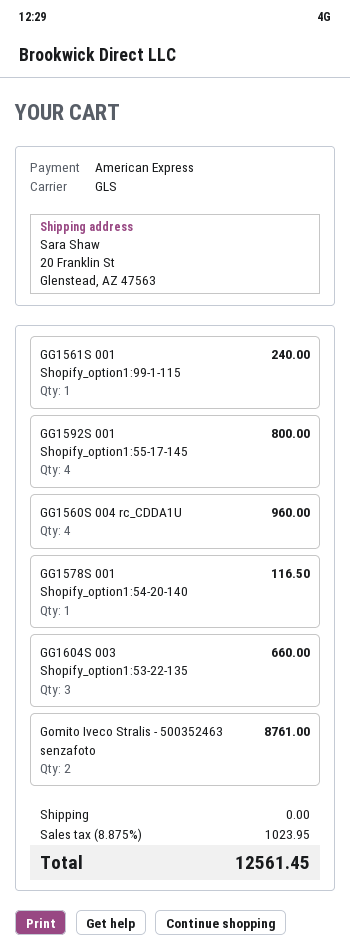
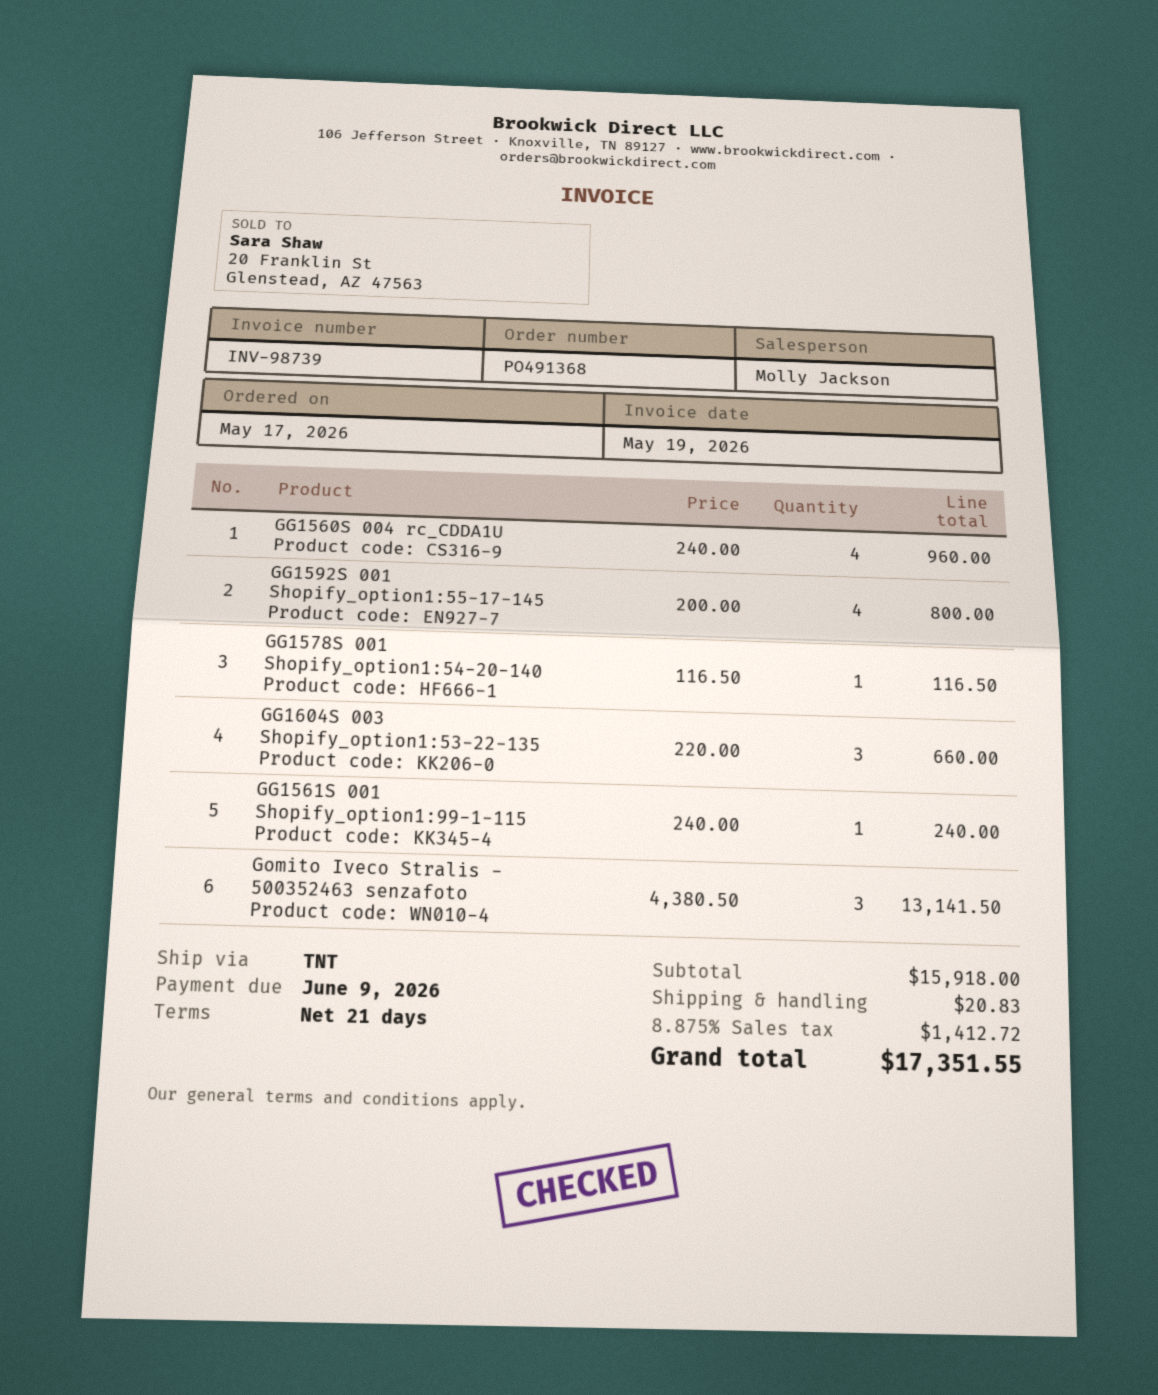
shipping method: GLS -> TNT
Gomito Iveco Stralis - 500352463 senzafoto: 2 for 8761.00 -> 3 for 13141.50
shipping: 0.00 -> 20.83
tax: 8.875% = 1023.95 -> 8.875% = 1412.72
total: 12561.45 -> 17351.55

